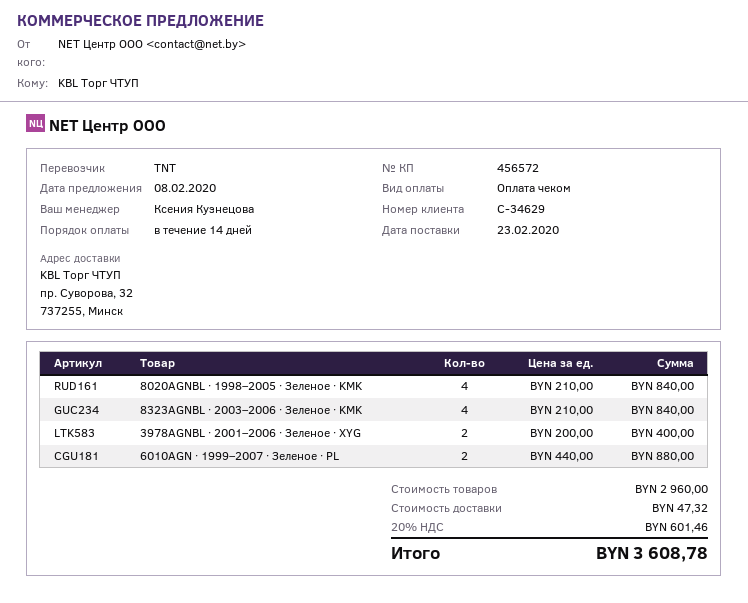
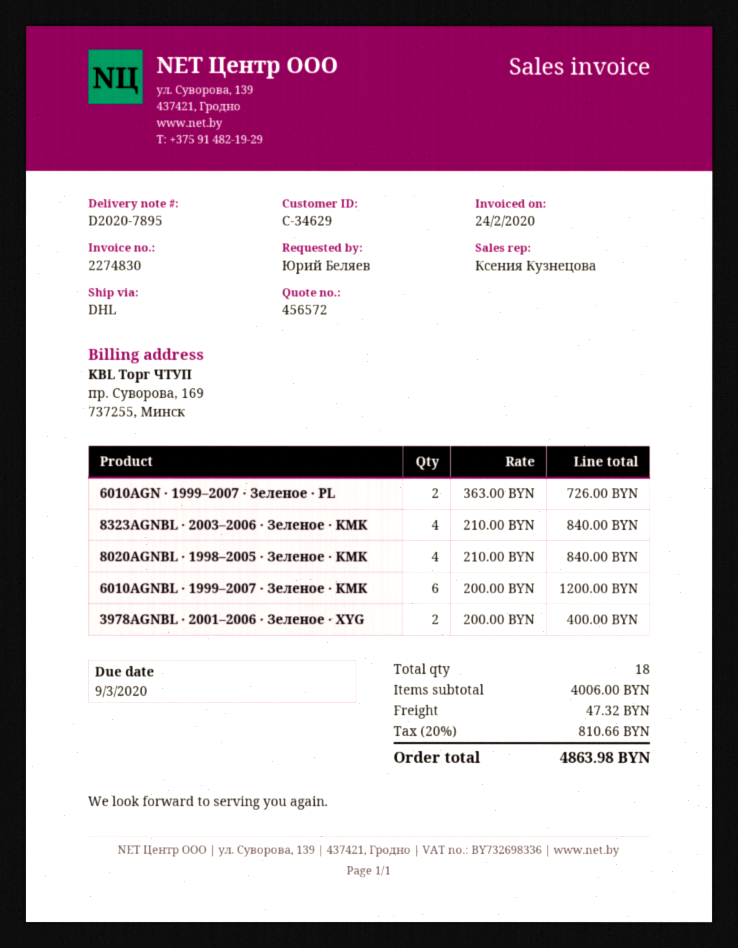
shipping method: TNT -> DHL
6010AGN · 1999–2007 · Зеленое · PL: 2 x 440.00 = 880.00 -> 2 x 363.00 = 726.00
6010AGNBL · 1999–2007 · Зеленое · KMK: none -> 6 x 200.00 = 1200.00
subtotal: 2960.00 -> 4006.00
tax: 20% = 601.46 -> 20% = 810.66
total: 3608.78 -> 4863.98

